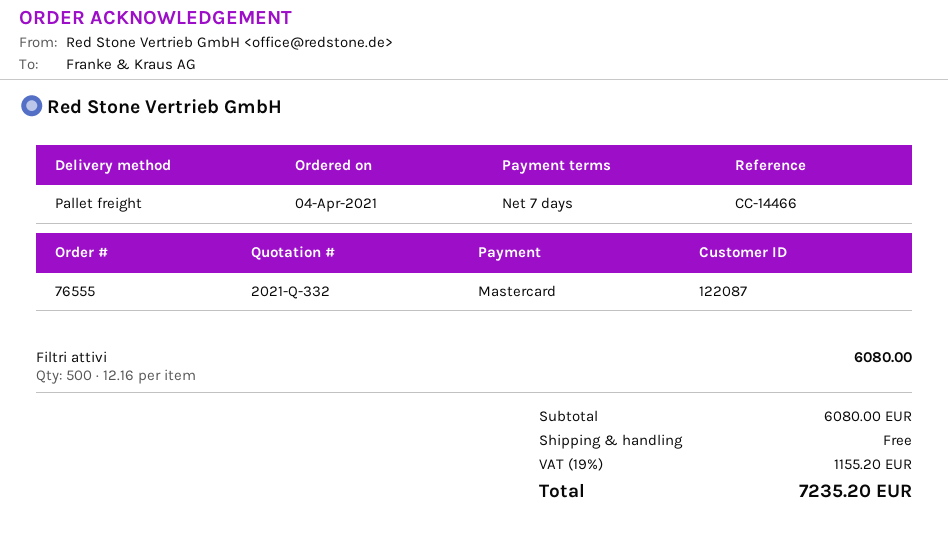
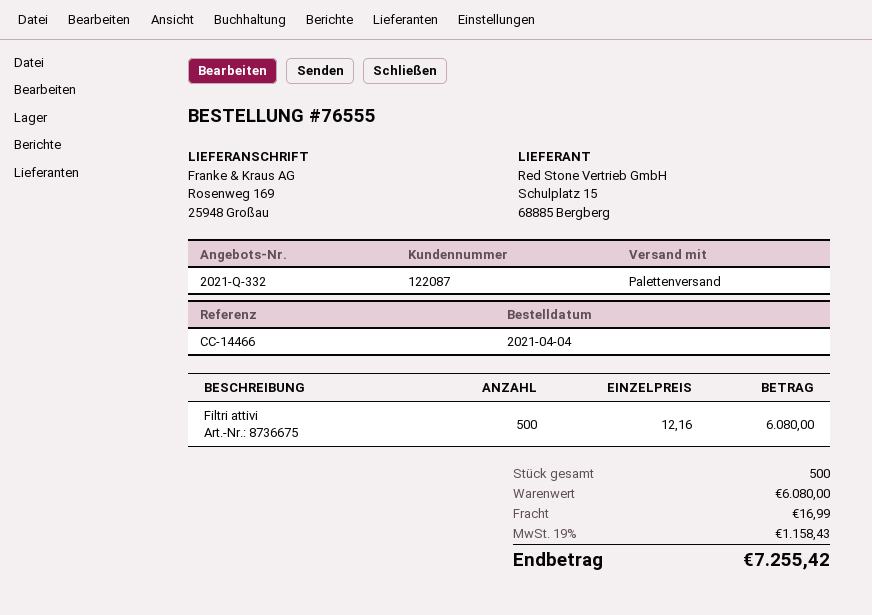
shipping: 0.00 -> 16.99
tax: 19% = 1155.20 -> 19% = 1158.43
total: 7235.20 -> 7255.42

